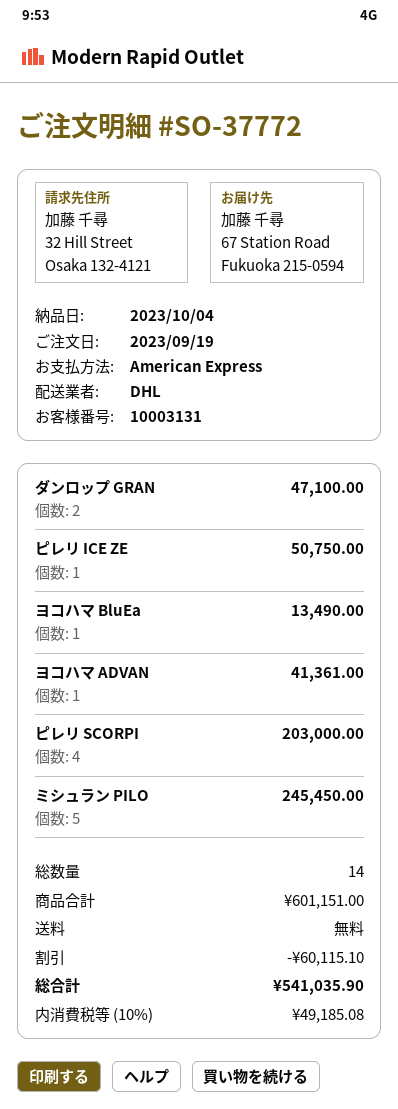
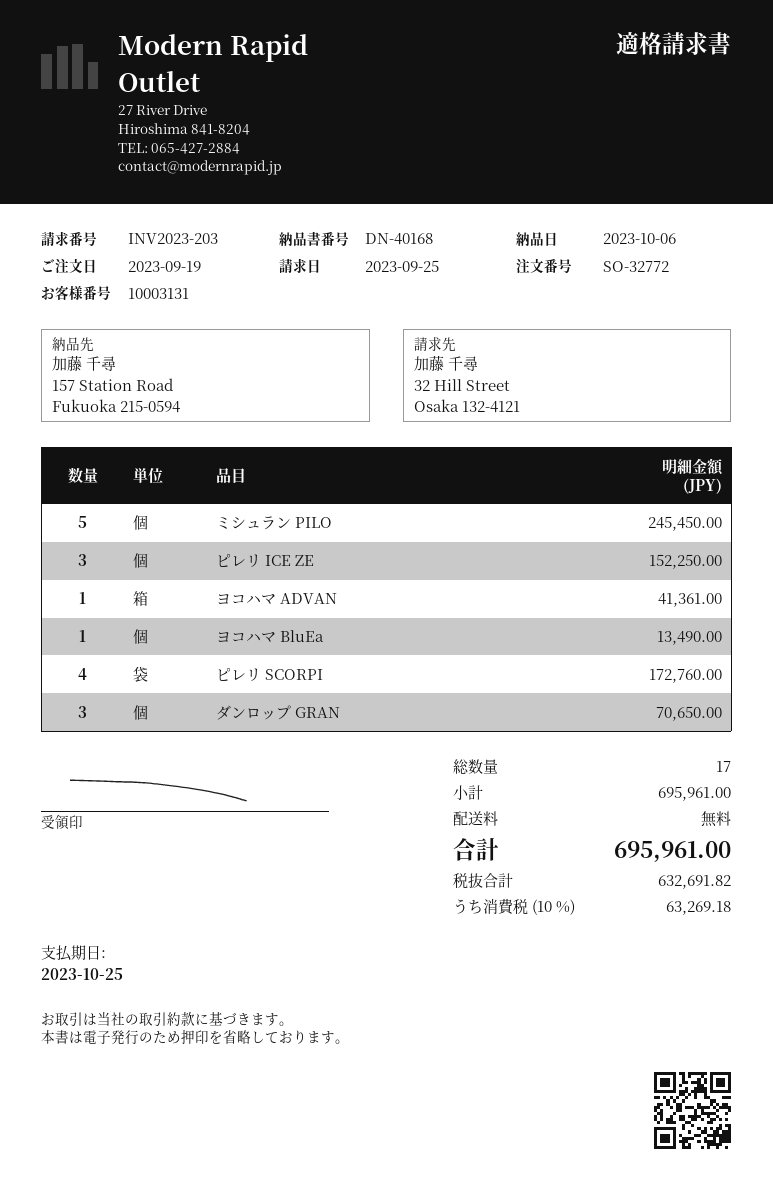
order number: SO-37772 -> SO-32772
delivery date: 2023-10-04 -> 2023-10-06
ship to: 67 Station Road, Fukuoka 215-0594 -> 157 Station Road, Fukuoka 215-0594
ダンロップ GRAN: 2 for 47100.00 -> 3 for 70650.00
ピレリ ICE ZE: 1 for 50750.00 -> 3 for 152250.00
ピレリ SCORPI: 4 for 203000.00 -> 4 for 172760.00
total quantity: 14 -> 17
subtotal: 601151.00 -> 695961.00
discount: 60115.10 -> none
tax: 10% = 49185.08 -> 10% = 63269.18
total: 541035.90 -> 695961.00

